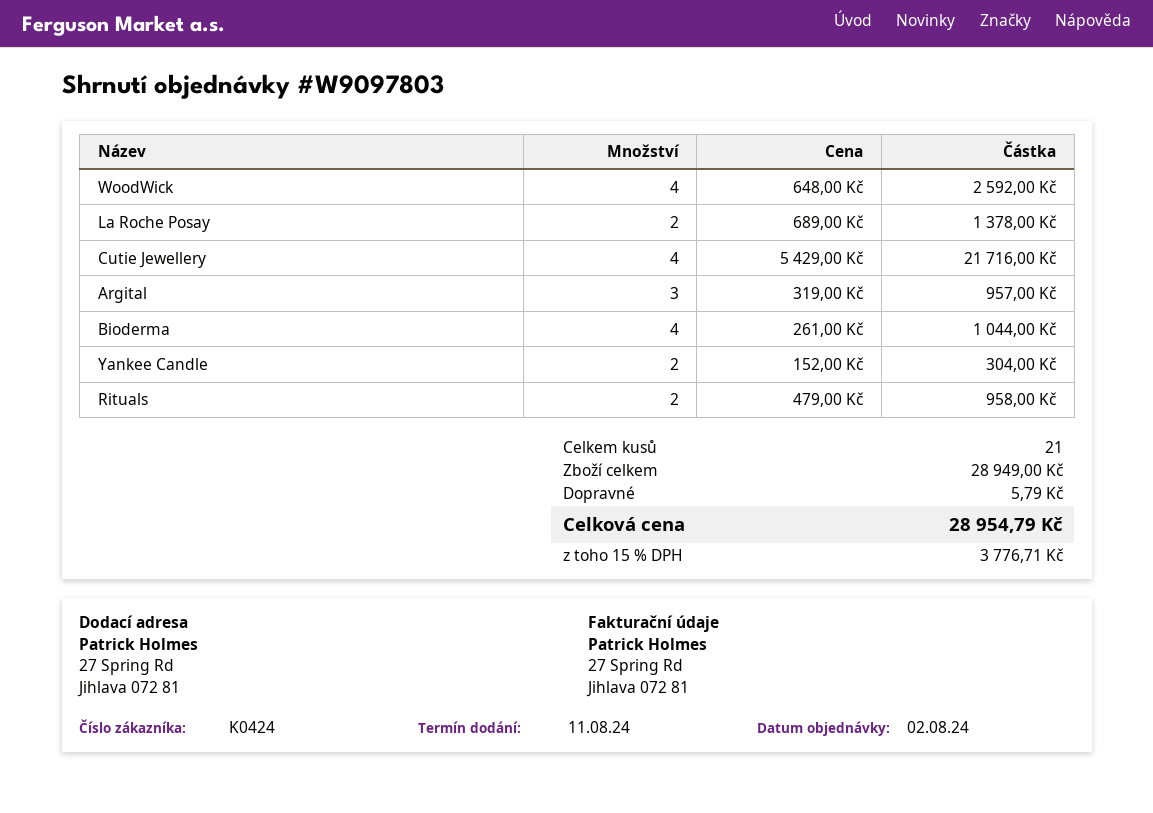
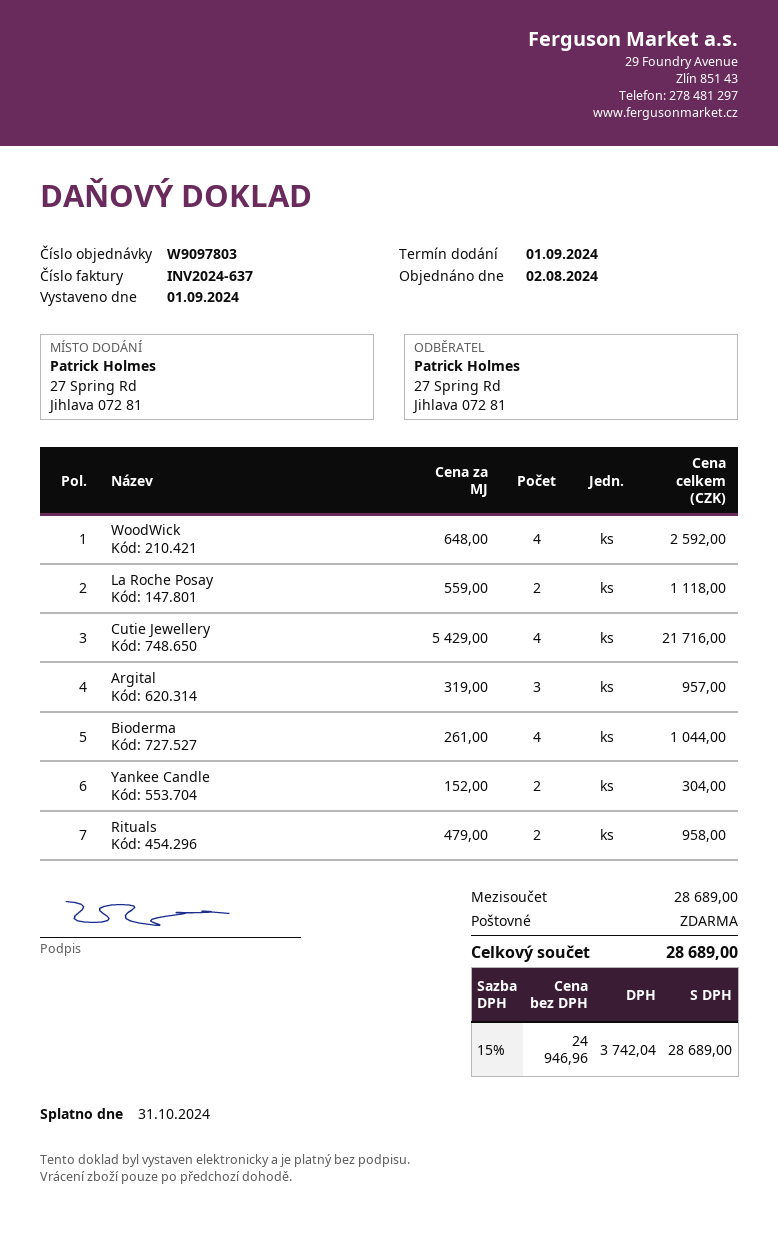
delivery date: 2024-08-11 -> 2024-09-01
La Roche Posay: 2 x 689.00 = 1378.00 -> 2 x 559.00 = 1118.00
subtotal: 28949.00 -> 28689.00
shipping: 5.79 -> 0.00
tax: 15% = 3776.71 -> 15% = 3742.04
total: 28954.79 -> 28689.00

